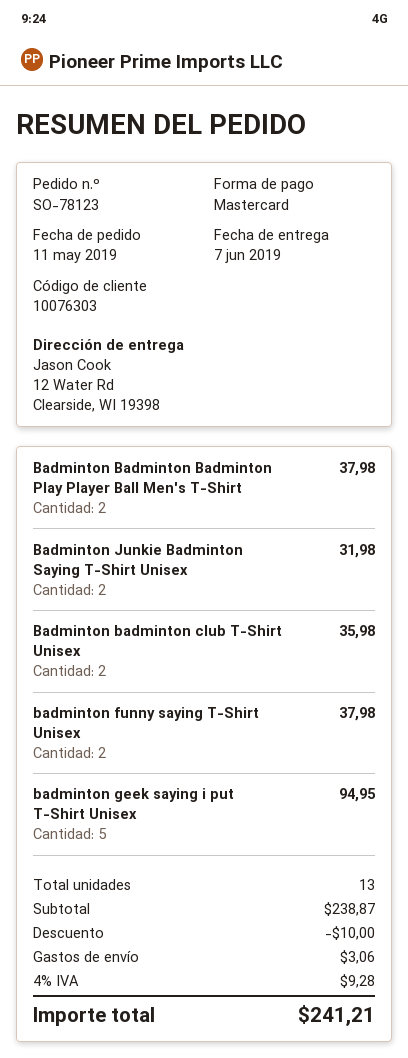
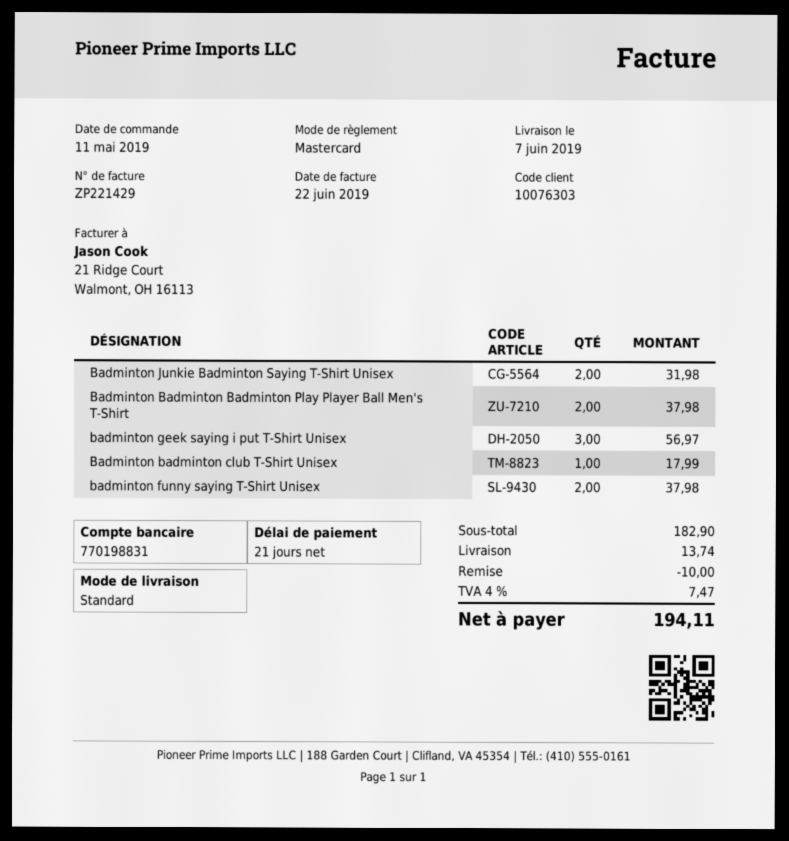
Badminton badminton club T-Shirt Unisex: 2 for 35.98 -> 1 for 17.99
badminton geek saying i put T-Shirt Unisex: 5 for 94.95 -> 3 for 56.97
subtotal: 238.87 -> 182.90
shipping: 3.06 -> 13.74
tax: 4% = 9.28 -> 4% = 7.47
total: 241.21 -> 194.11

